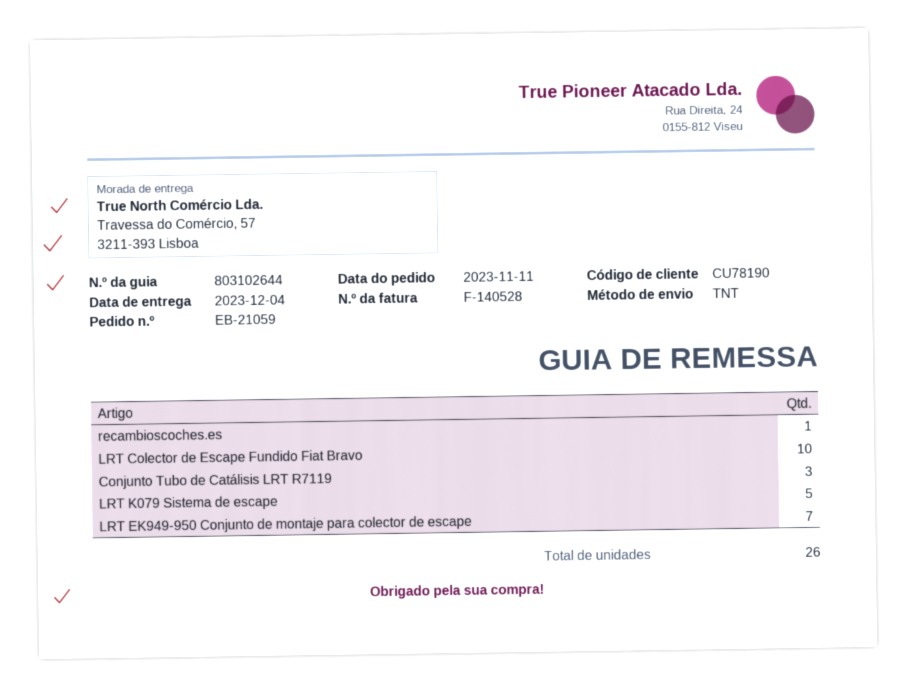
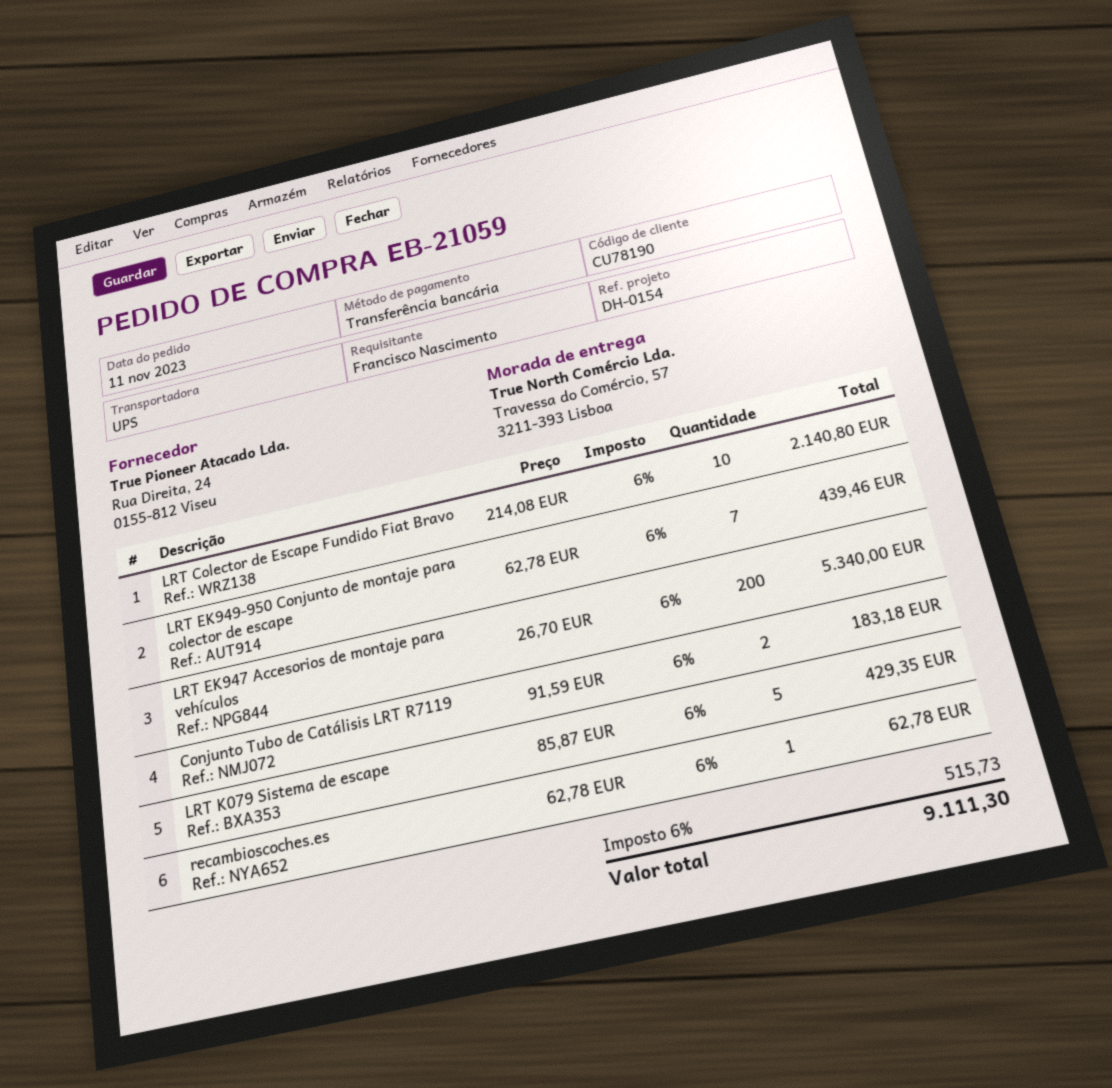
shipping method: TNT -> UPS
Conjunto Tubo de Catálisis LRT R7119: 3 -> 2
LRT EK947 Accesorios de montaje para vehículos: none -> 200

